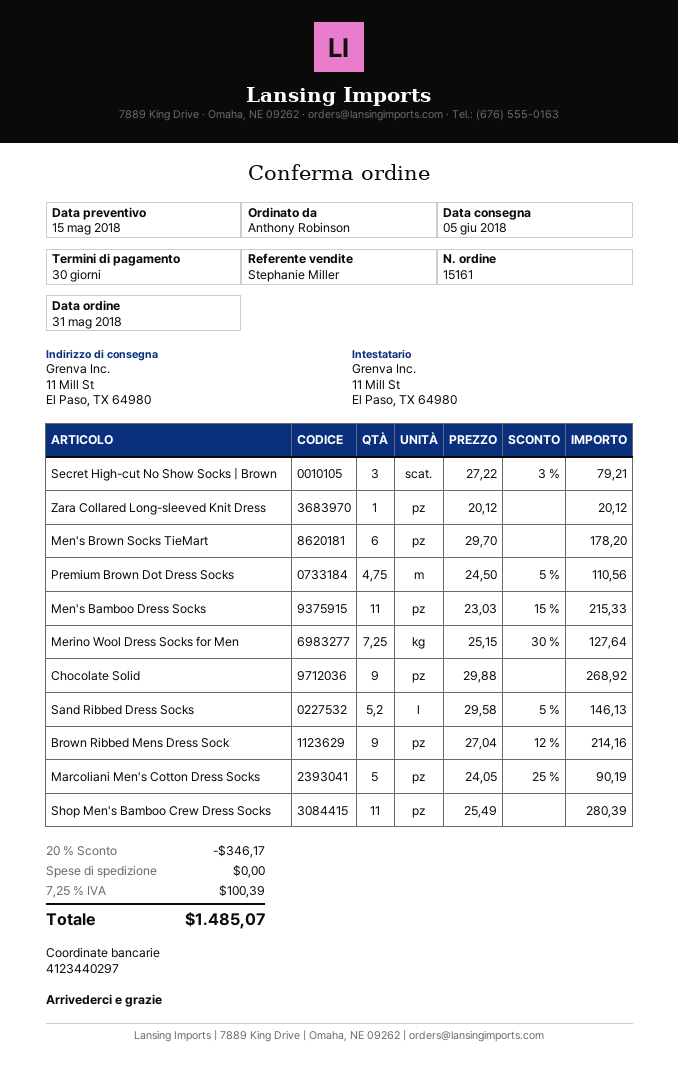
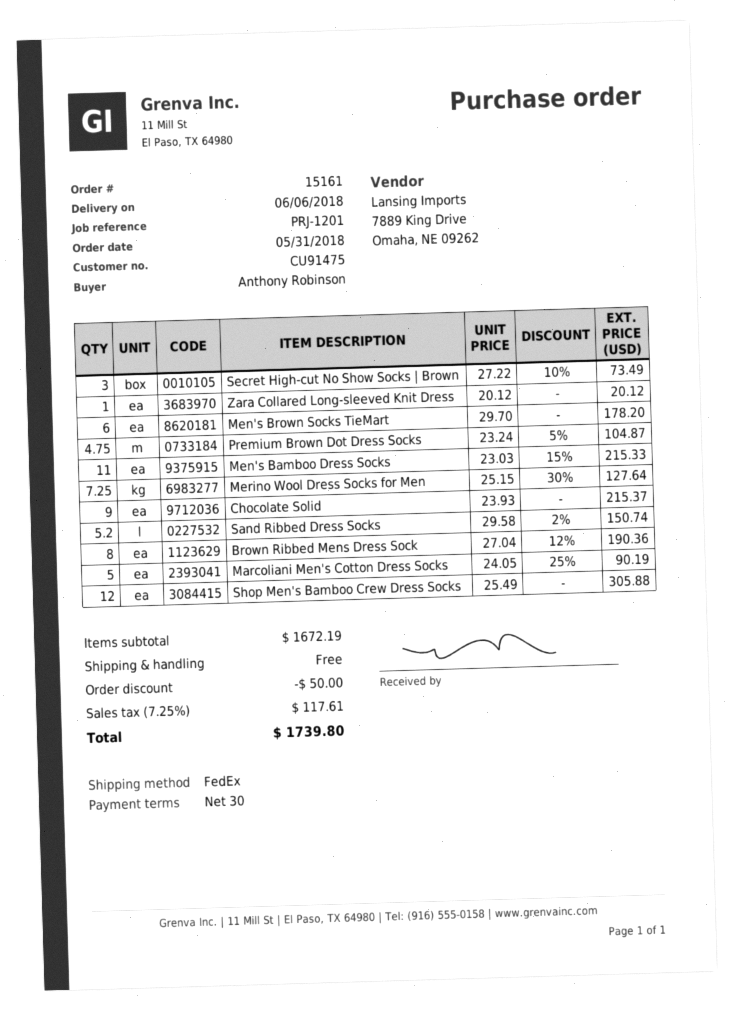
delivery date: 2018-06-05 -> 2018-06-06
Secret High-cut No Show Socks | Brown: 3 x 27.22 - 3% = 79.21 -> 3 x 27.22 - 10% = 73.49
Premium Brown Dot Dress Socks: 4.75 x 24.50 - 5% = 110.56 -> 4.75 x 23.24 - 5% = 104.87
Chocolate Solid: 9 x 29.88 = 268.92 -> 9 x 23.93 = 215.37
Sand Ribbed Dress Socks: 5.2 x 29.58 - 5% = 146.13 -> 5.2 x 29.58 - 2% = 150.74
Brown Ribbed Mens Dress Sock: 9 x 27.04 - 12% = 214.16 -> 8 x 27.04 - 12% = 190.36
Shop Men's Bamboo Crew Dress Socks: 11 x 25.49 = 280.39 -> 12 x 25.49 = 305.88
discount: 346.17 -> 50.00
tax: 7.25% = 100.39 -> 7.25% = 117.61
total: 1485.07 -> 1739.80

